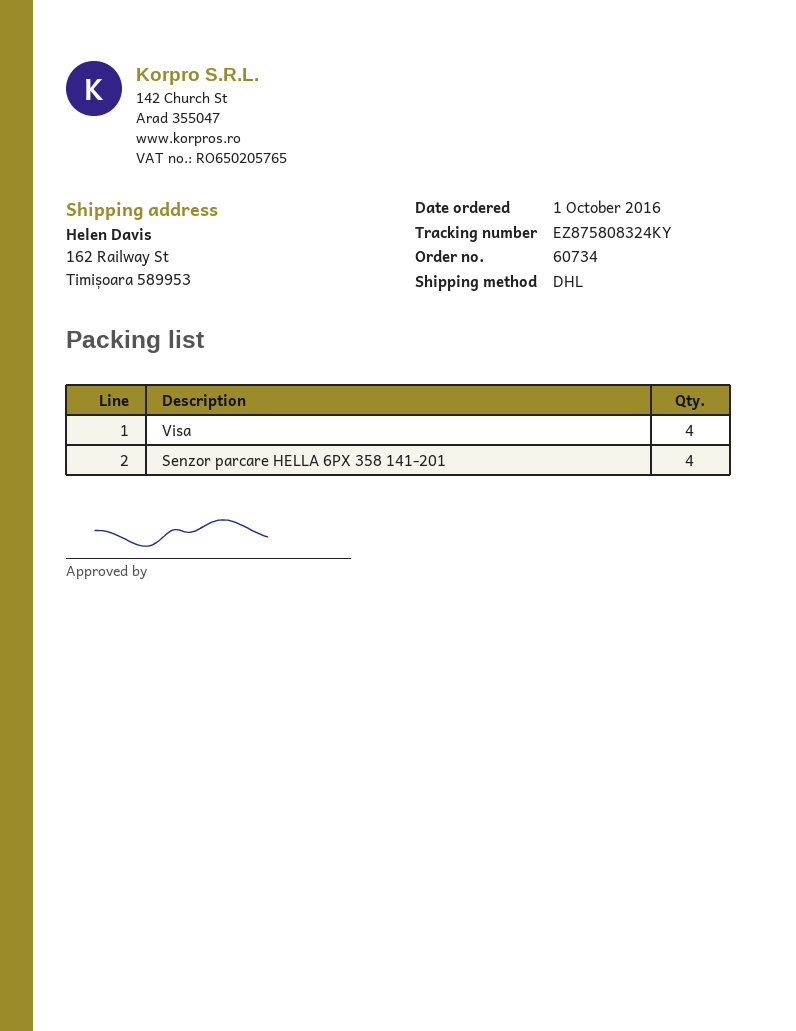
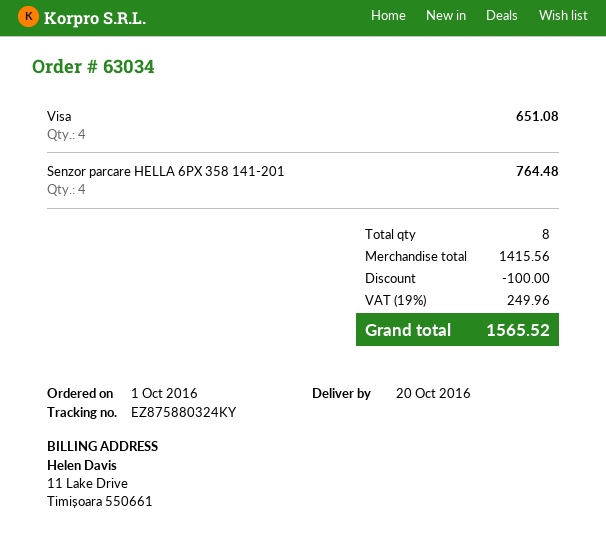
order number: 60734 -> 63034
tracking number: EZ875808324KY -> EZ875880324KY

